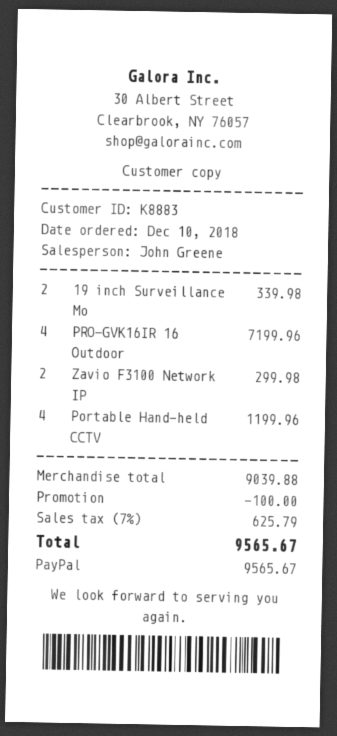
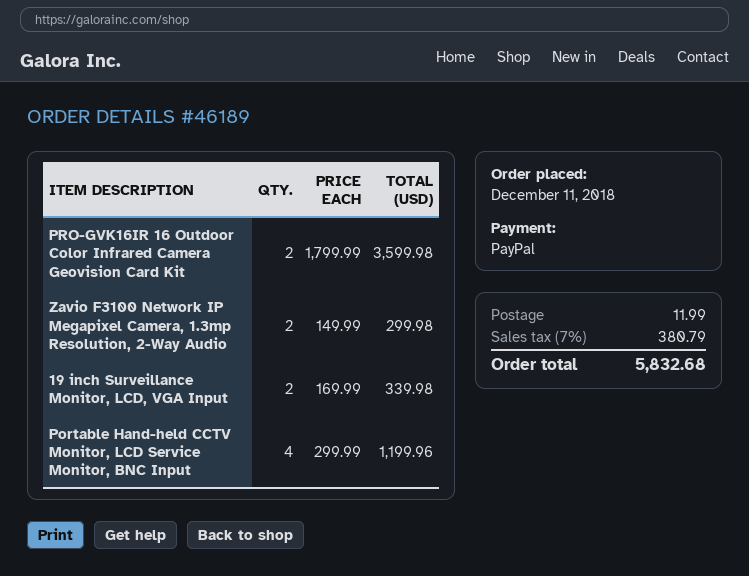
order date: 2018-12-10 -> 2018-12-11
PRO-GVK16IR 16 Outdoor: 4 for 7199.96 -> 2 for 3599.98
discount: 100.00 -> none
shipping: none -> 11.99
tax: 7% = 625.79 -> 7% = 380.79
total: 9565.67 -> 5832.68

